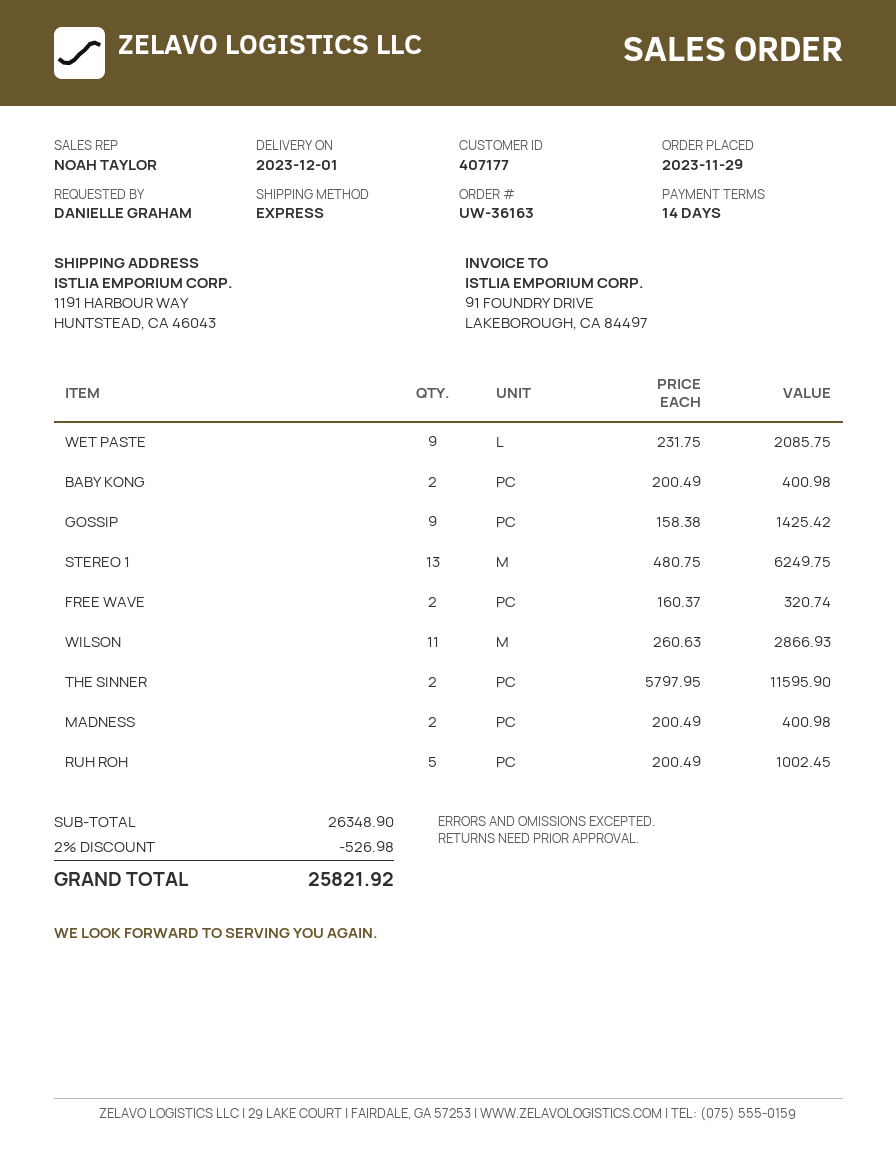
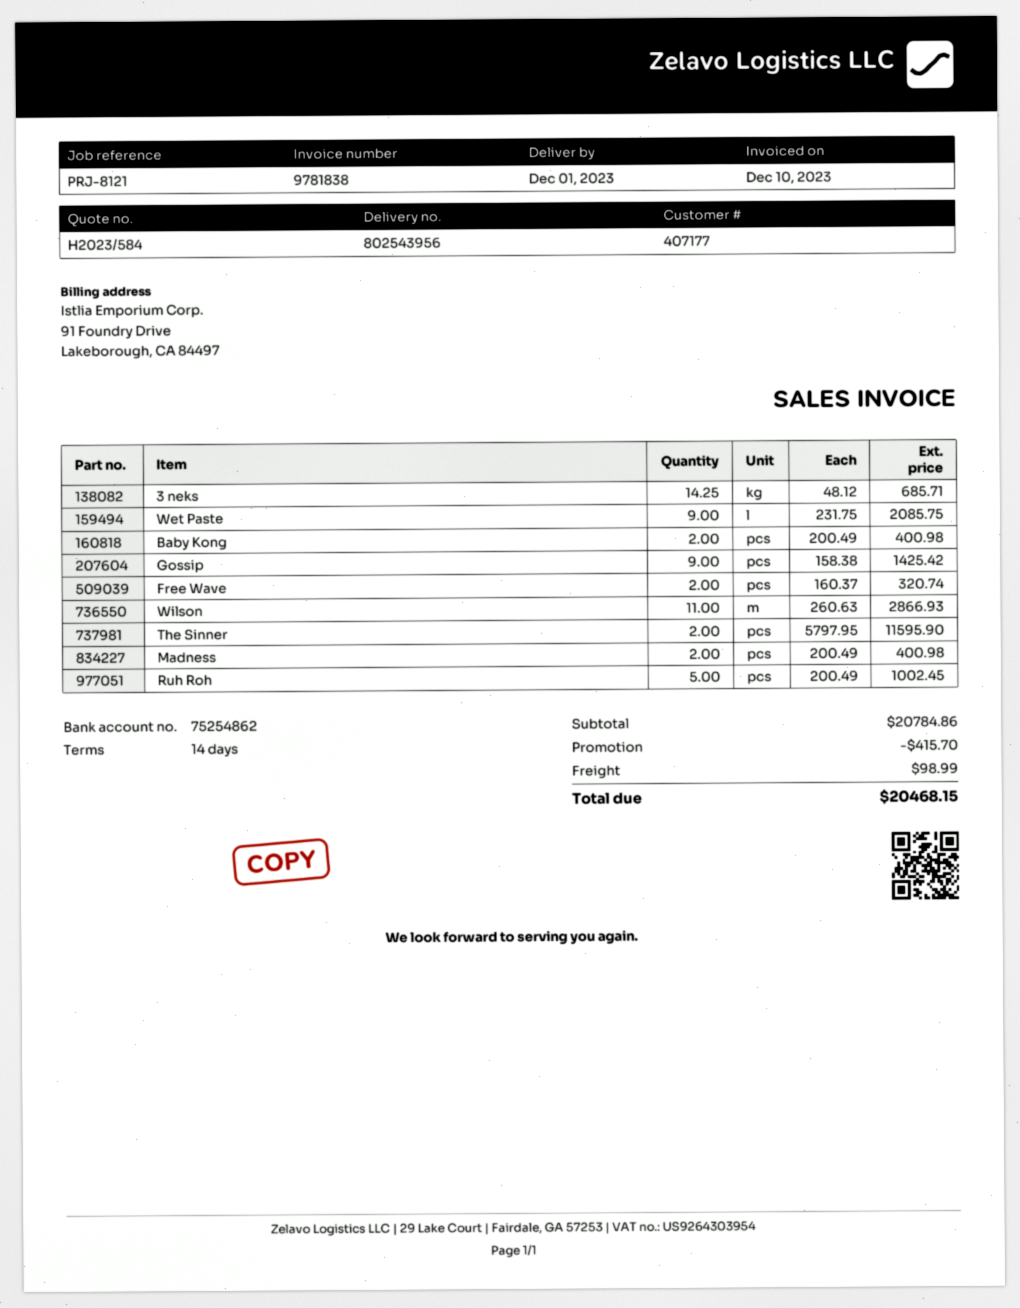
STEREO 1: 13 x 480.75 = 6249.75 -> none
3 neks: none -> 14.25 x 48.12 = 685.71
subtotal: 26348.90 -> 20784.86
discount: 526.98 -> 415.70
shipping: none -> 98.99
total: 25821.92 -> 20468.15

